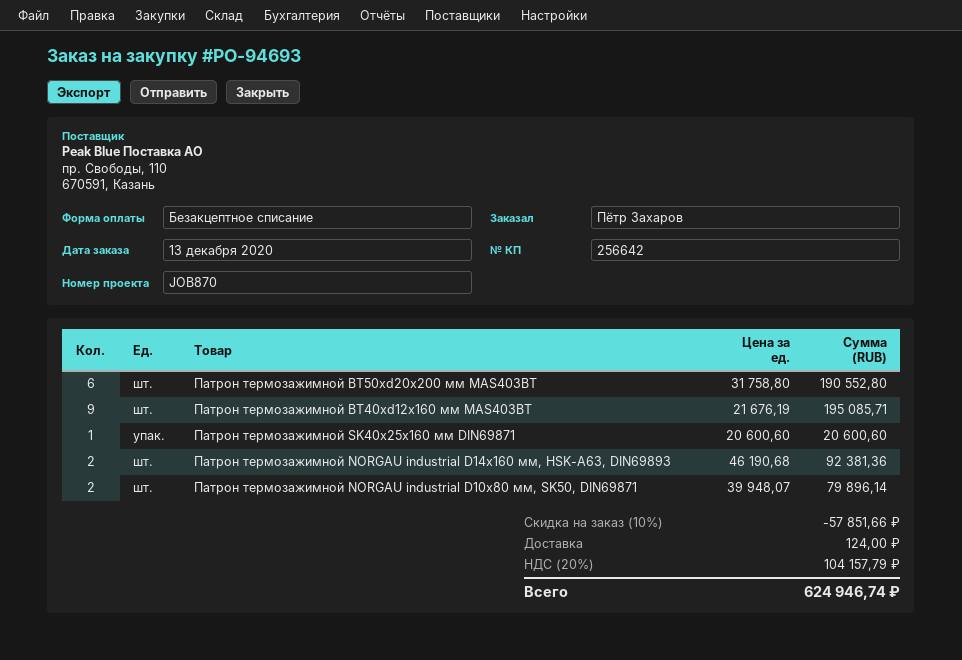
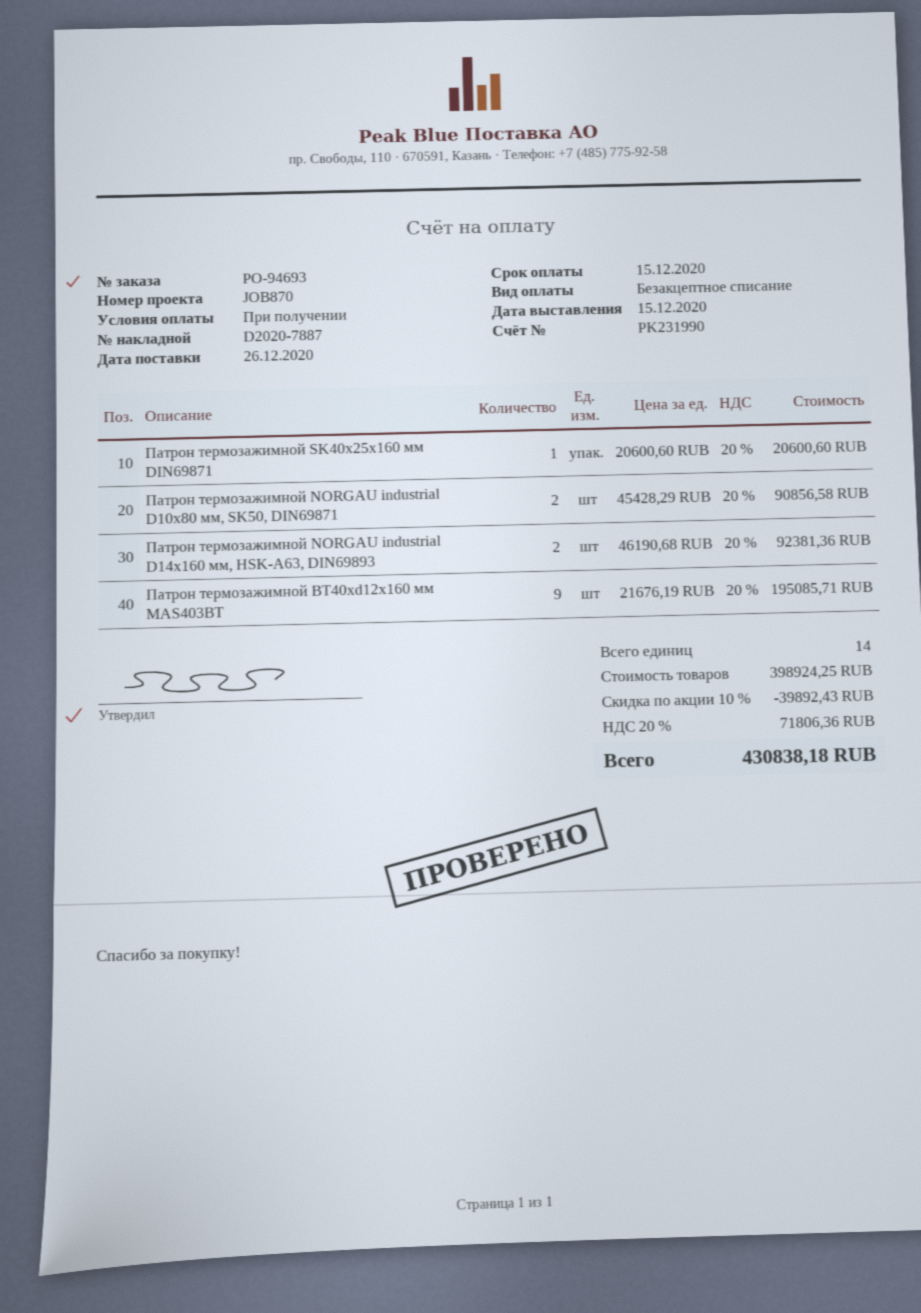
Патрон термозажимной BT50xd20x200 мм MAS403BT: 6 x 31758.80 = 190552.80 -> none
Патрон термозажимной NORGAU industrial D10x80 мм, SK50, DIN69871: 2 x 39948.07 = 79896.14 -> 2 x 45428.29 = 90856.58
discount: 10% = 57851.66 -> 10% = 39892.43
shipping: 124.00 -> none
tax: 20% = 104157.79 -> 20% = 71806.36
total: 624946.74 -> 430838.18

